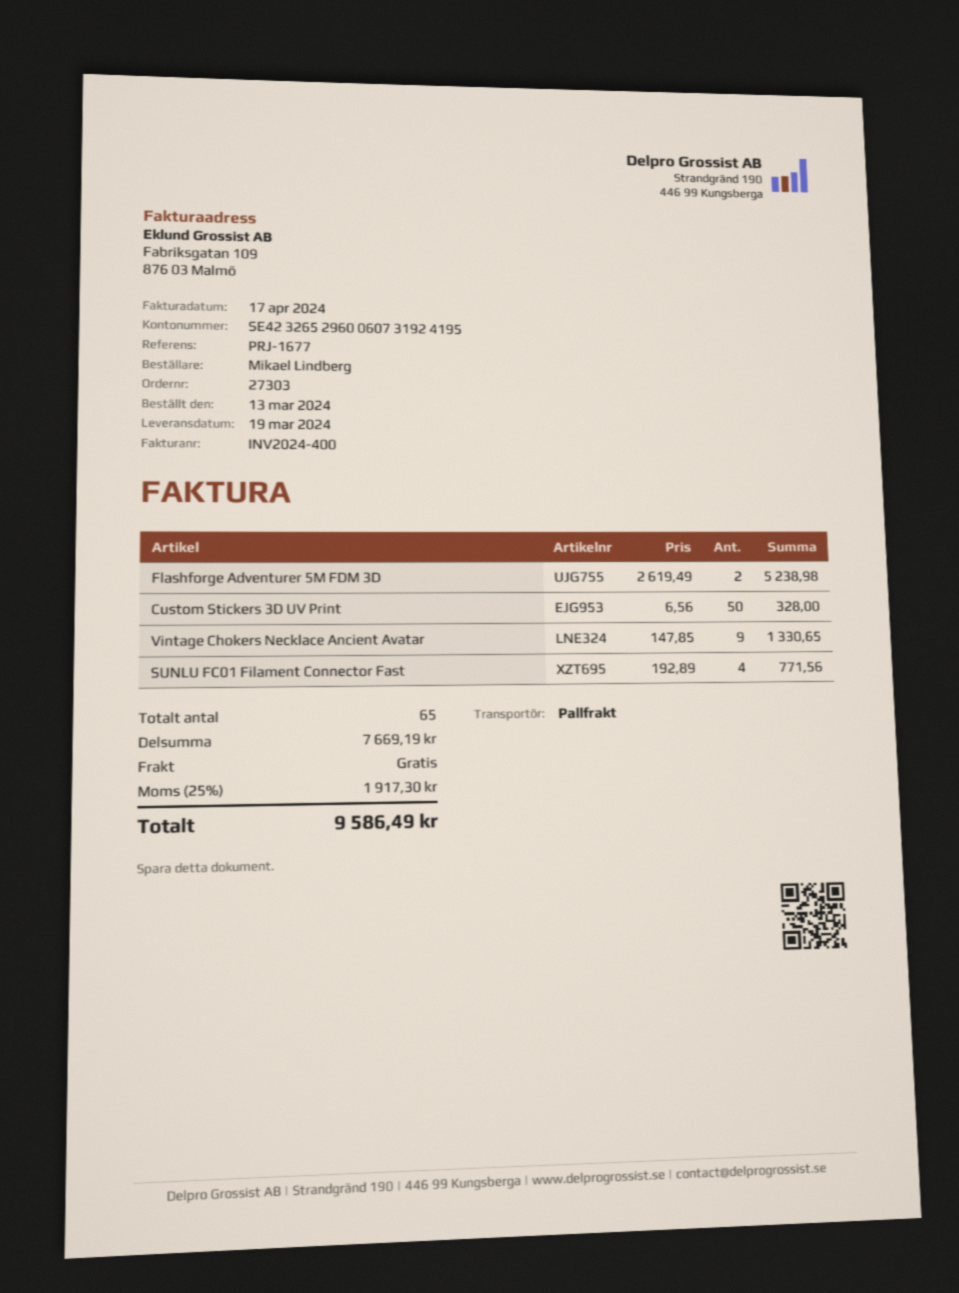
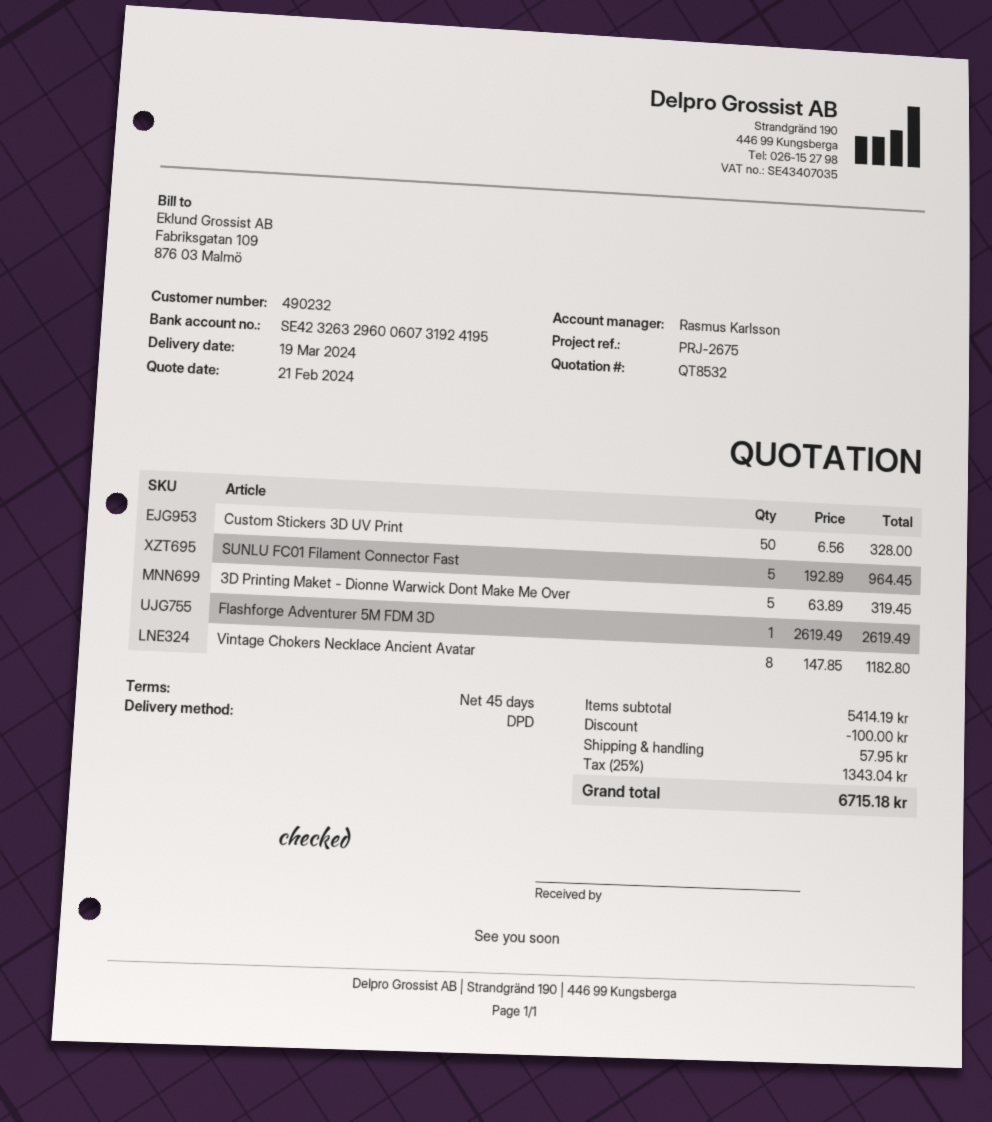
reference: PRJ-1677 -> PRJ-2675
bank account: SE4232652960060731924195 -> SE4232632960060731924195
shipping method: pallet freight -> DPD
Flashforge Adventurer 5M FDM 3D: 2 x 2619.49 = 5238.98 -> 1 x 2619.49 = 2619.49
Vintage Chokers Necklace Ancient Avatar: 9 x 147.85 = 1330.65 -> 8 x 147.85 = 1182.80
SUNLU FC01 Filament Connector Fast: 4 x 192.89 = 771.56 -> 5 x 192.89 = 964.45
3D Printing Maket - Dionne Warwick Dont Make Me Over: none -> 5 x 63.89 = 319.45
subtotal: 7669.19 -> 5414.19
discount: none -> 100.00
shipping: 0.00 -> 57.95
tax: 25% = 1917.30 -> 25% = 1343.04
total: 9586.49 -> 6715.18

